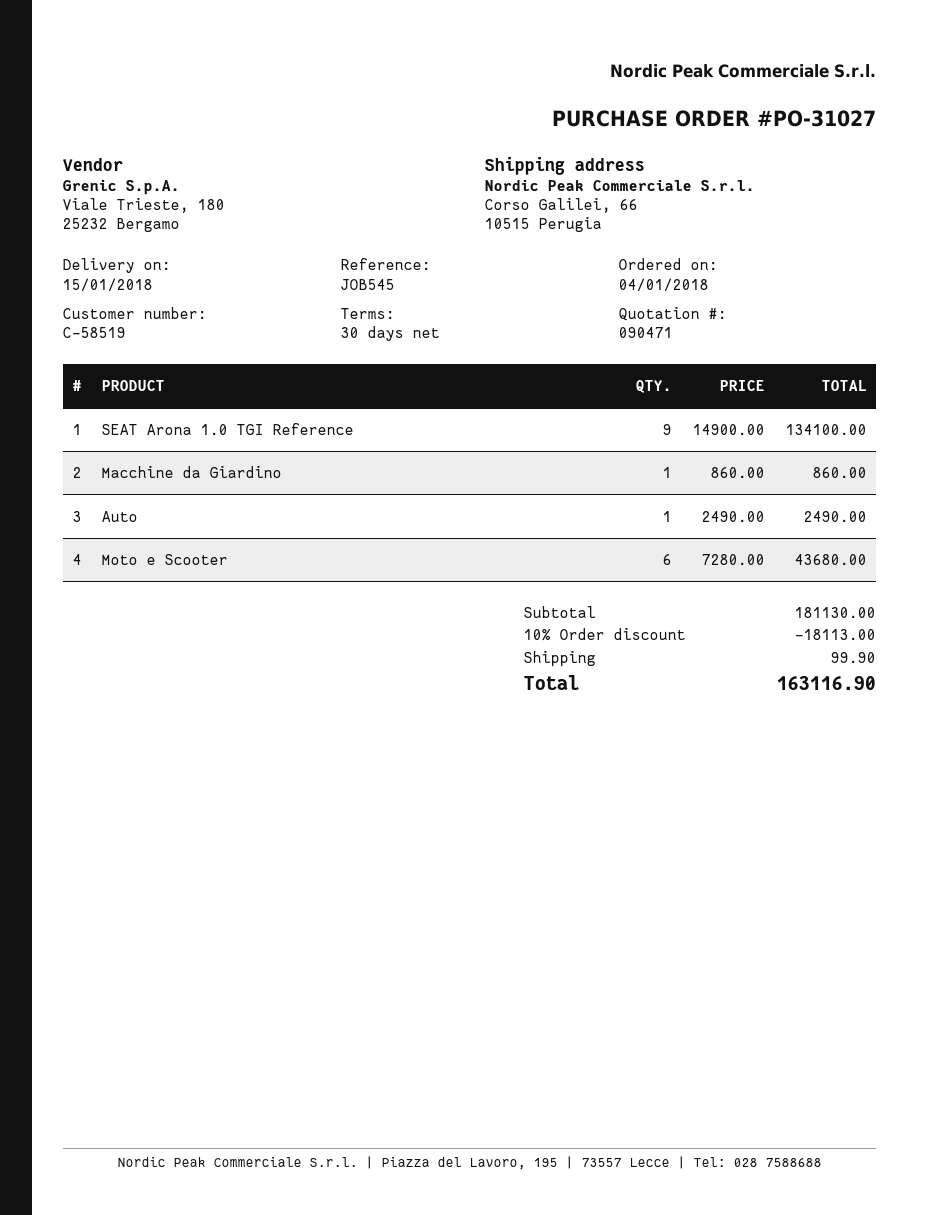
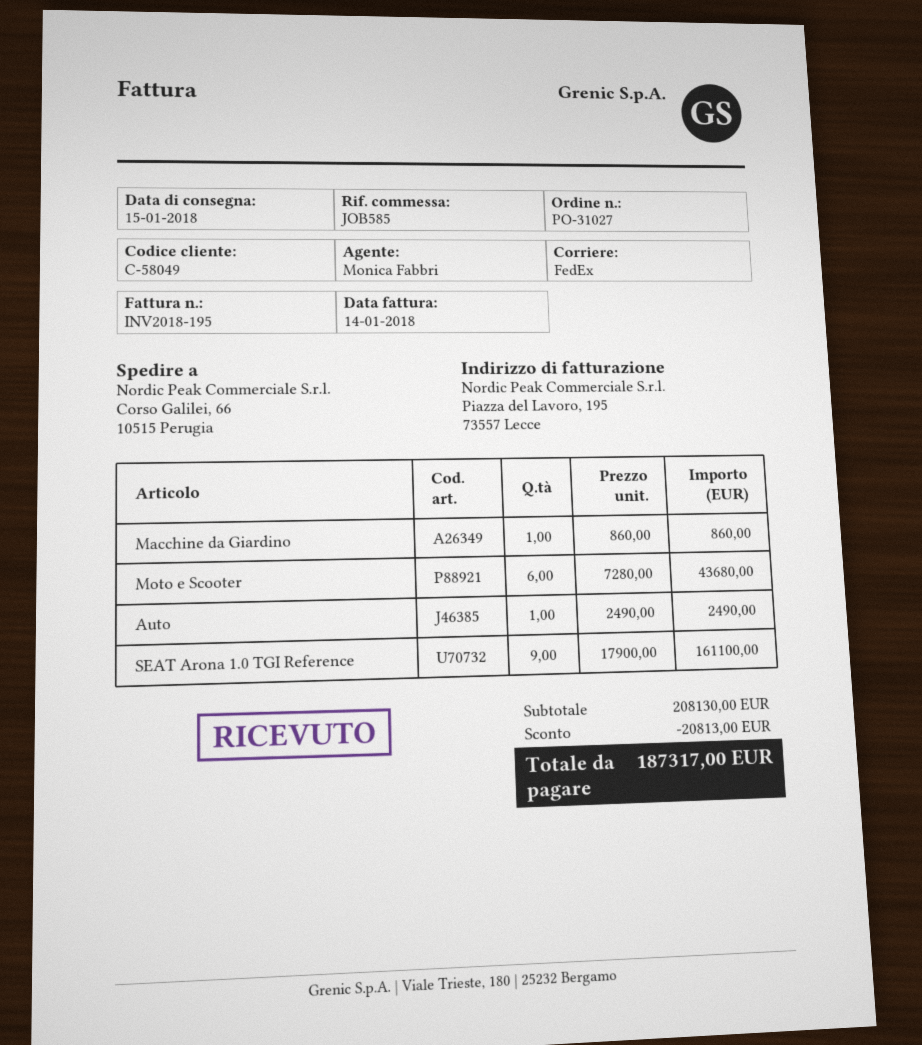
customer number: C-58519 -> C-58049
reference: JOB545 -> JOB585
SEAT Arona 1.0 TGI Reference: 9 x 14900.00 = 134100.00 -> 9 x 17900.00 = 161100.00
subtotal: 181130.00 -> 208130.00
discount: 18113.00 -> 20813.00
shipping: 99.90 -> none
total: 163116.90 -> 187317.00

